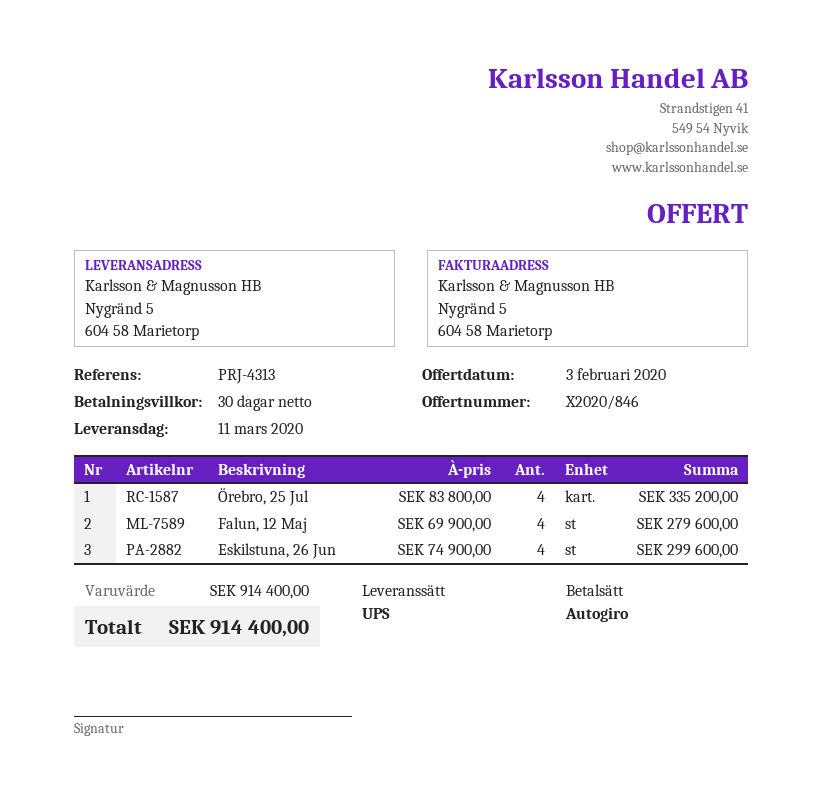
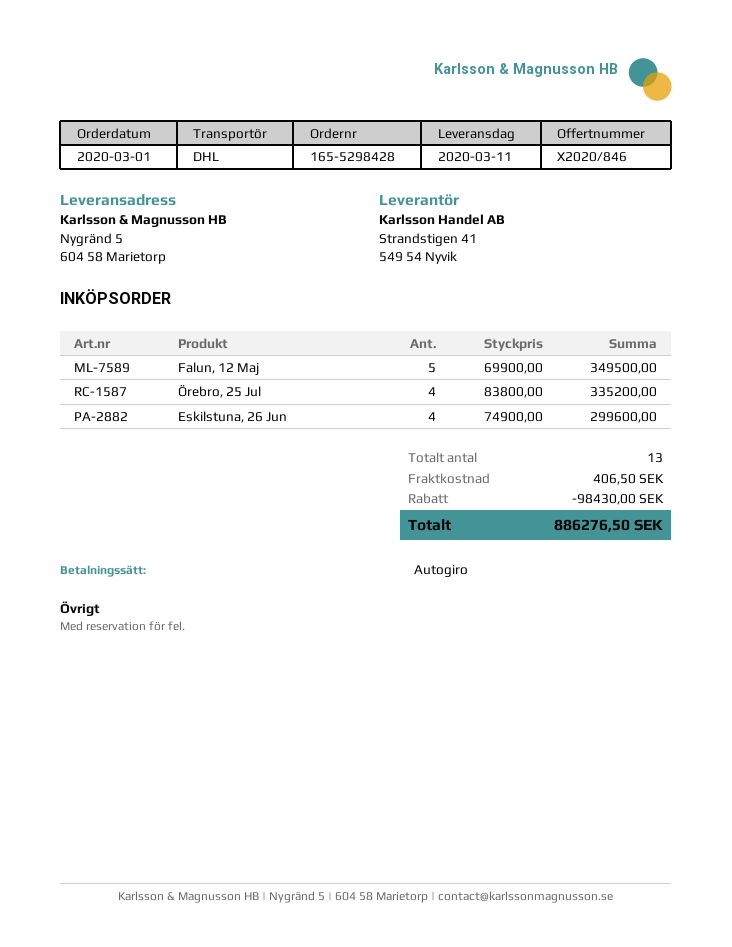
shipping method: UPS -> DHL
Falun, 12 Maj: 4 x 69900.00 = 279600.00 -> 5 x 69900.00 = 349500.00
discount: none -> 98430.00
shipping: none -> 406.50
total: 914400.00 -> 886276.50

